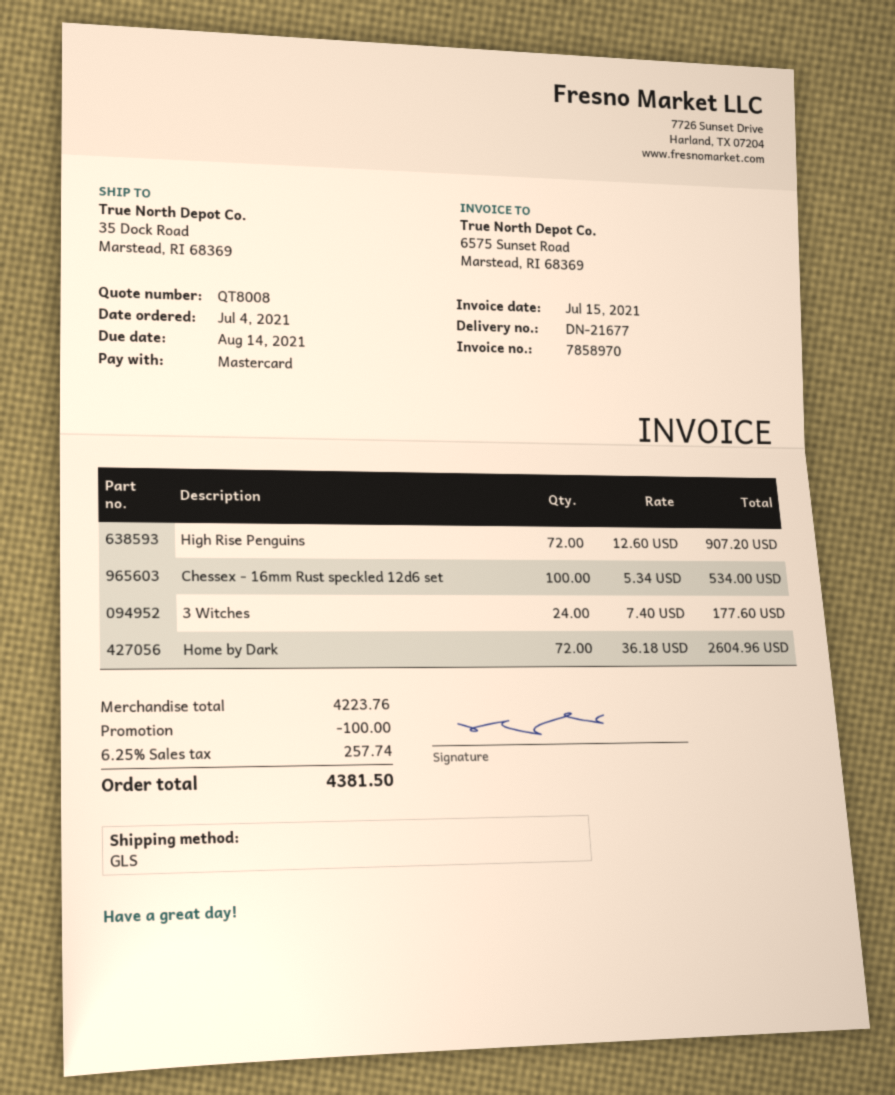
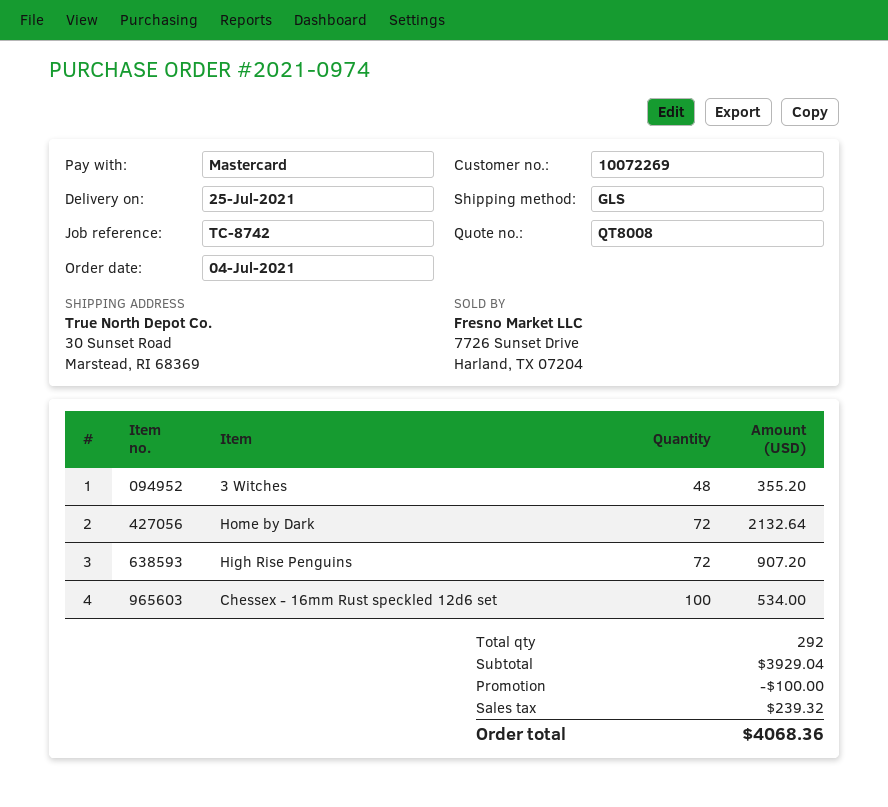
ship to: 35 Dock Road, Marstead, RI 68369 -> 30 Sunset Road, Marstead, RI 68369
3 Witches: 24 for 177.60 -> 48 for 355.20
Home by Dark: 72 for 2604.96 -> 72 for 2132.64
subtotal: 4223.76 -> 3929.04
tax: 257.74 -> 239.32
total: 4381.50 -> 4068.36

